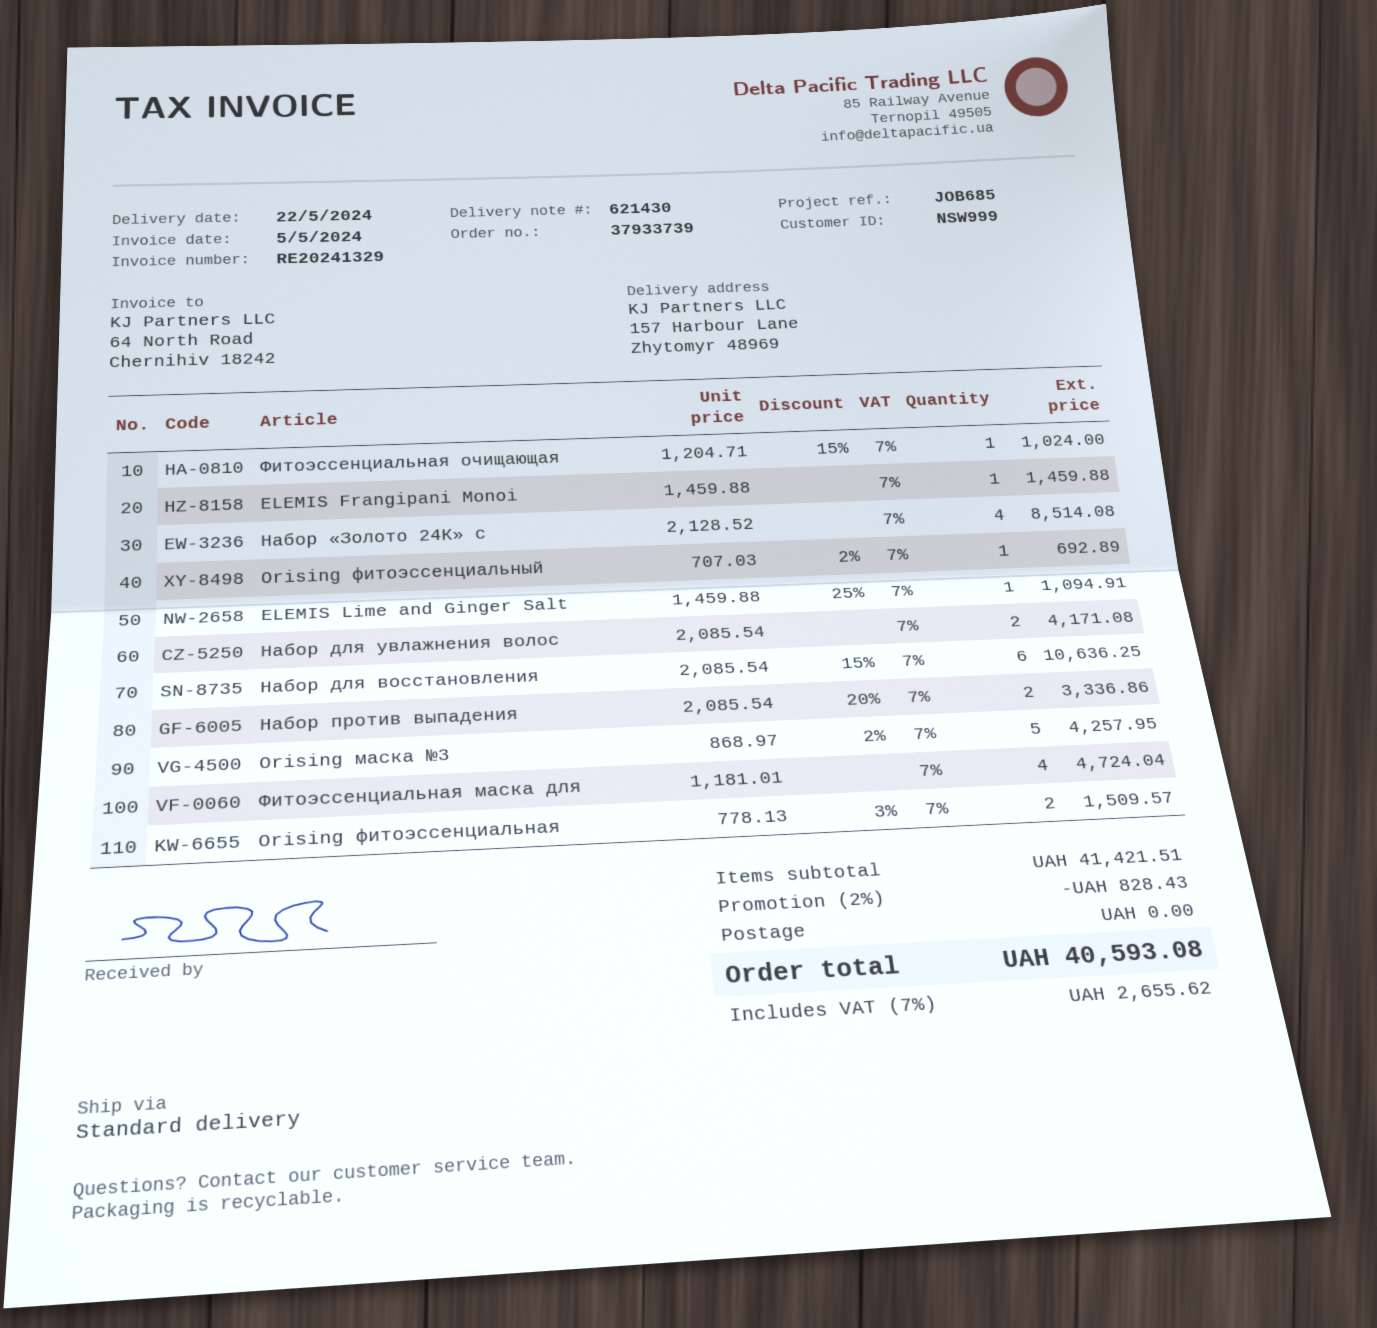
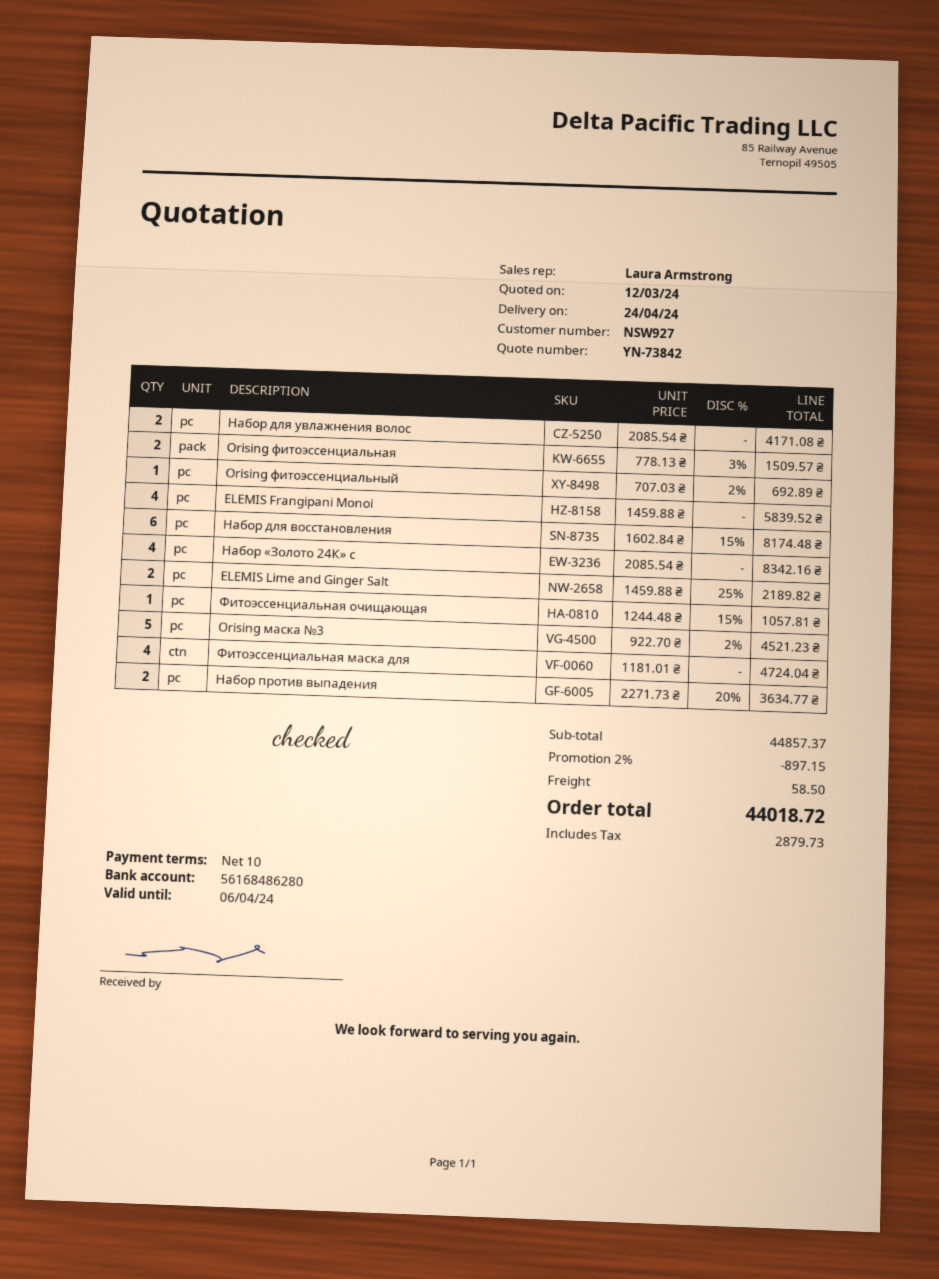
delivery date: 2024-05-22 -> 2024-04-24
customer number: NSW999 -> NSW927
Фитоэссенциальная очищающая: 1 x 1204.71 - 15% = 1024.00 -> 1 x 1244.48 - 15% = 1057.81
ELEMIS Frangipani Monoi: 1 x 1459.88 = 1459.88 -> 4 x 1459.88 = 5839.52
Набор «Золото 24К» с: 4 x 2128.52 = 8514.08 -> 4 x 2085.54 = 8342.16
ELEMIS Lime and Ginger Salt: 1 x 1459.88 - 25% = 1094.91 -> 2 x 1459.88 - 25% = 2189.82
Набор для восстановления: 6 x 2085.54 - 15% = 10636.25 -> 6 x 1602.84 - 15% = 8174.48
Набор против выпадения: 2 x 2085.54 - 20% = 3336.86 -> 2 x 2271.73 - 20% = 3634.77
Orising маска №3: 5 x 868.97 - 2% = 4257.95 -> 5 x 922.70 - 2% = 4521.23
subtotal: 41421.51 -> 44857.37
discount: 2% = 828.43 -> 2% = 897.15
shipping: 0.00 -> 58.50
tax: 2655.62 -> 2879.73
total: 40593.08 -> 44018.72

